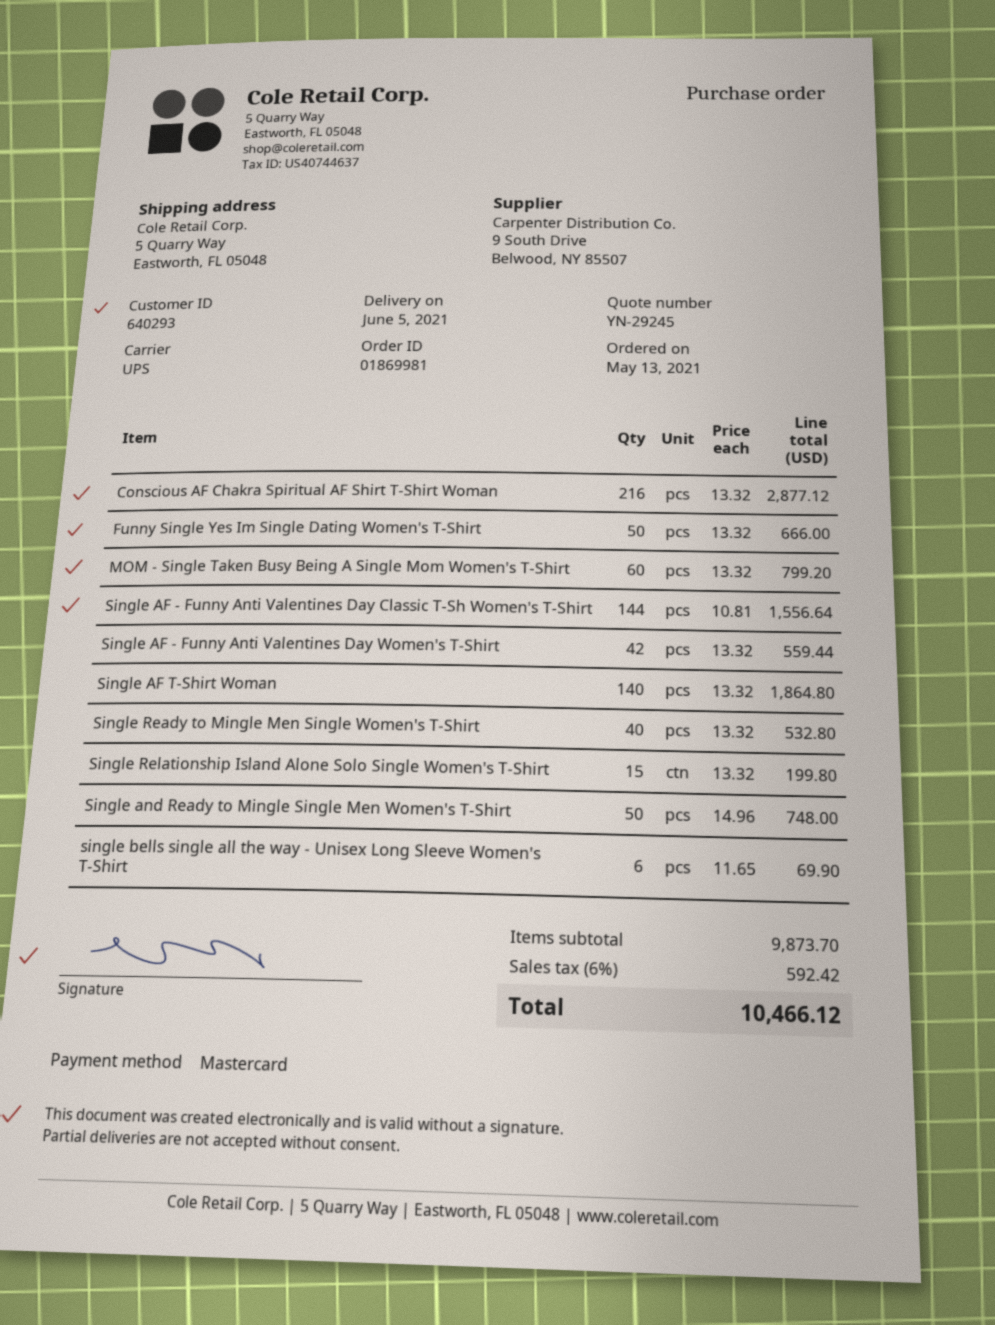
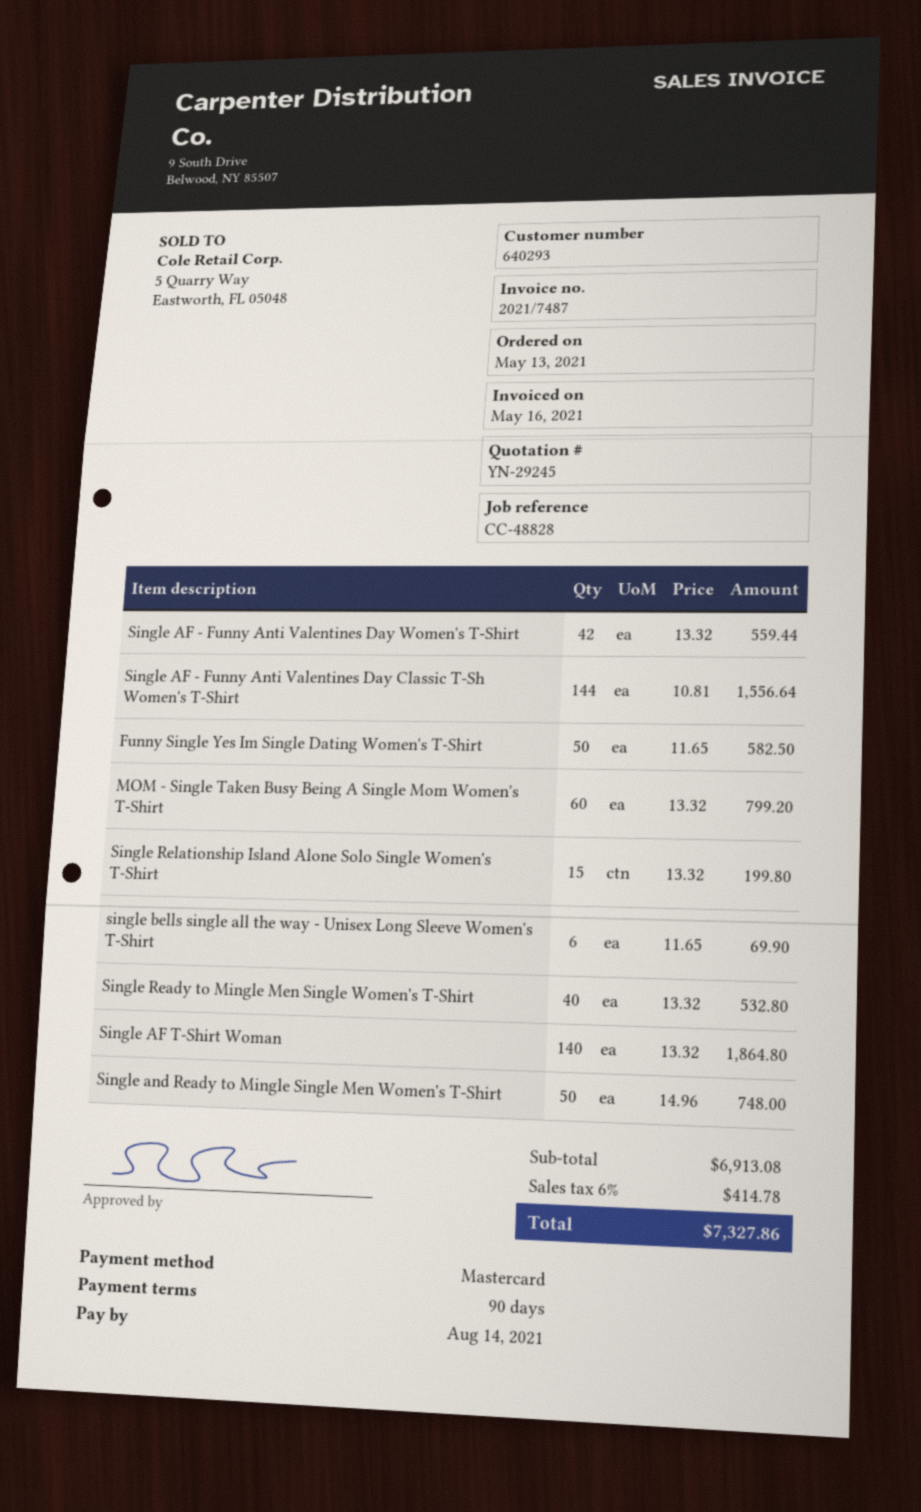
Conscious AF Chakra Spiritual AF Shirt T-Shirt Woman: 216 x 13.32 = 2877.12 -> none
Funny Single Yes Im Single Dating Women's T-Shirt: 50 x 13.32 = 666.00 -> 50 x 11.65 = 582.50
subtotal: 9873.70 -> 6913.08
tax: 6% = 592.42 -> 6% = 414.78
total: 10466.12 -> 7327.86

